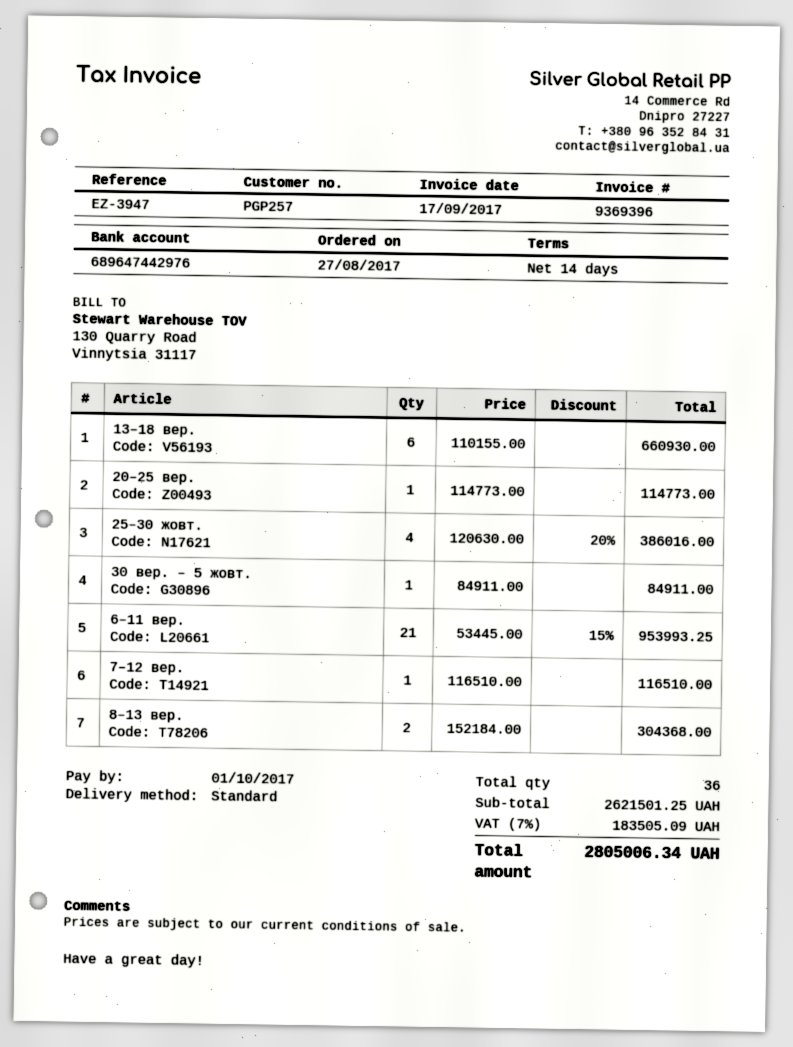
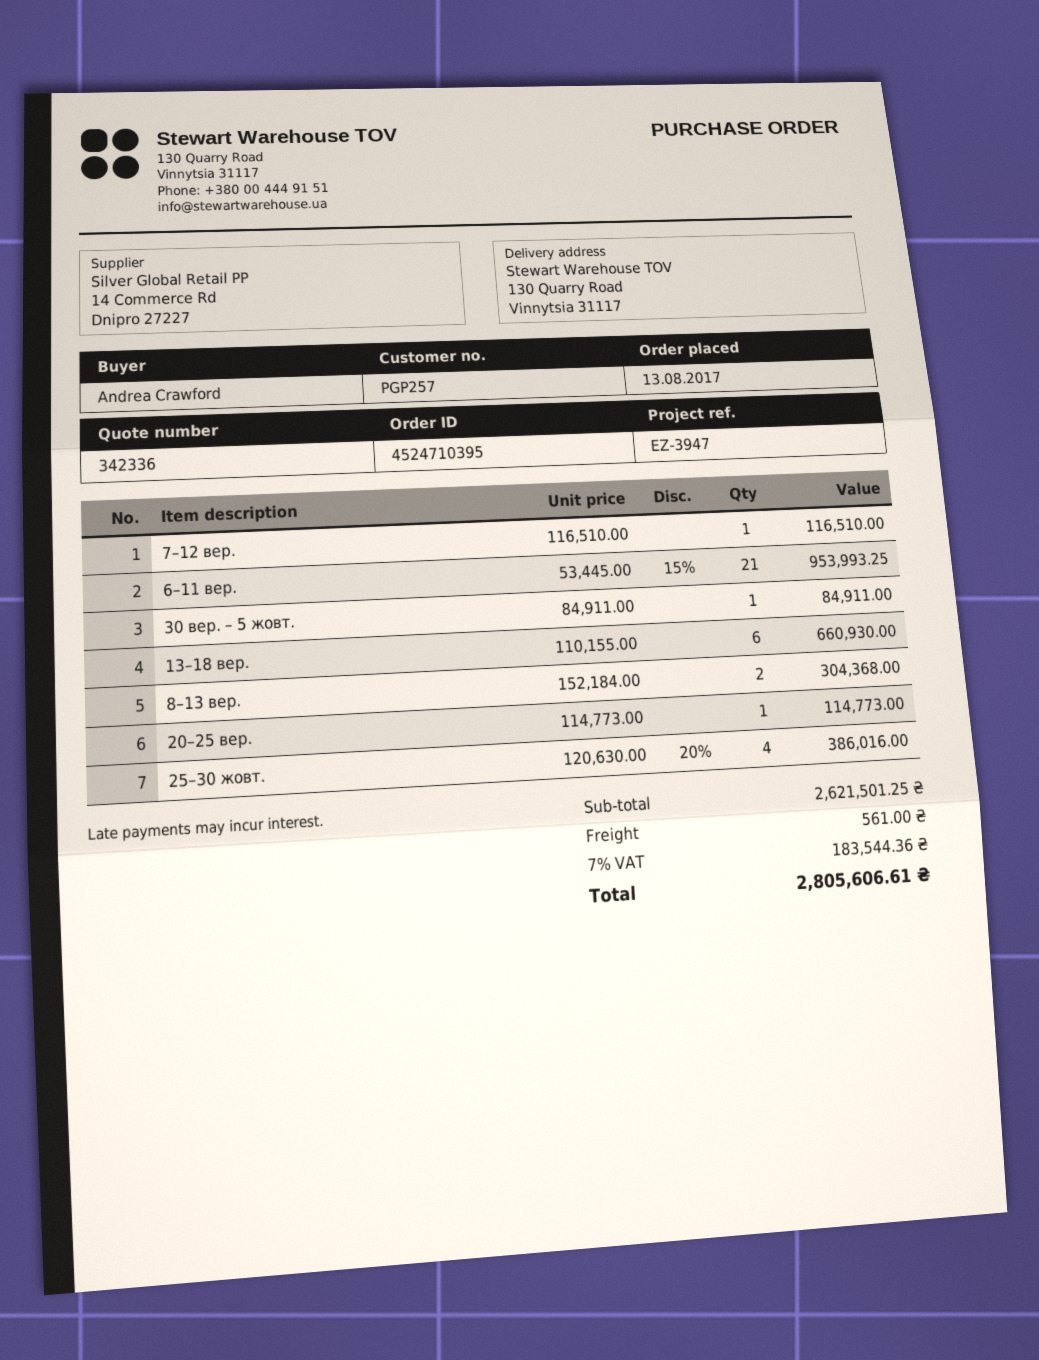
order date: 2017-08-27 -> 2017-08-13
shipping: none -> 561.00
tax: 7% = 183505.09 -> 7% = 183544.36
total: 2805006.34 -> 2805606.61

